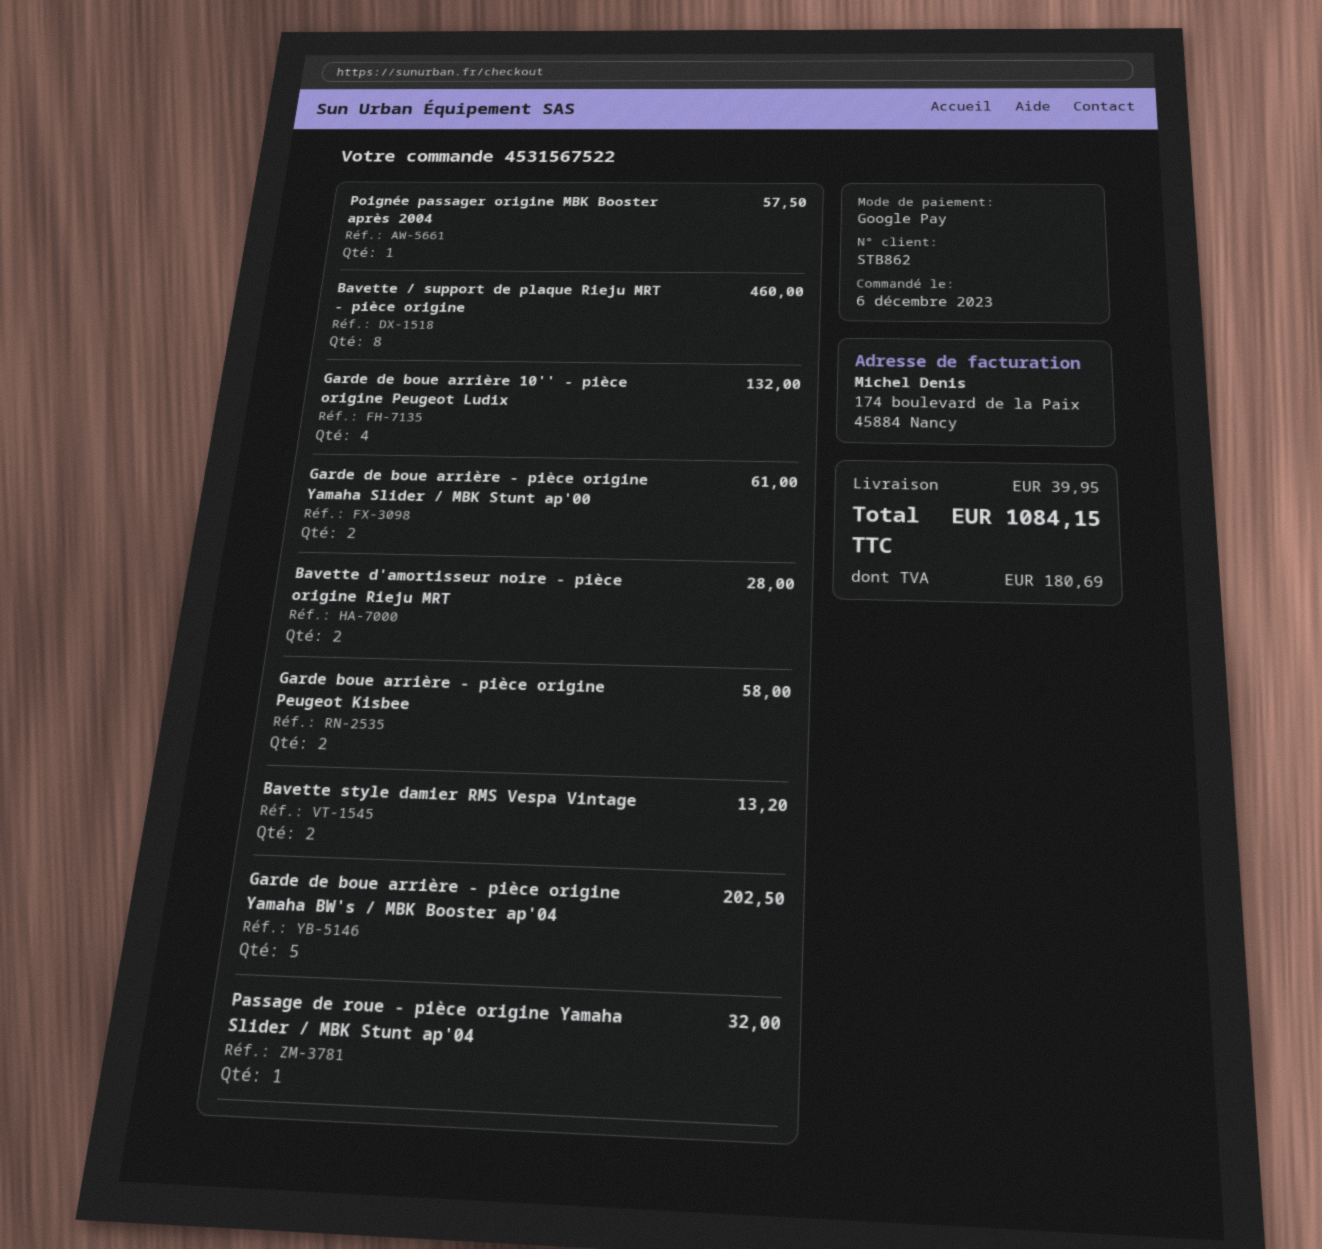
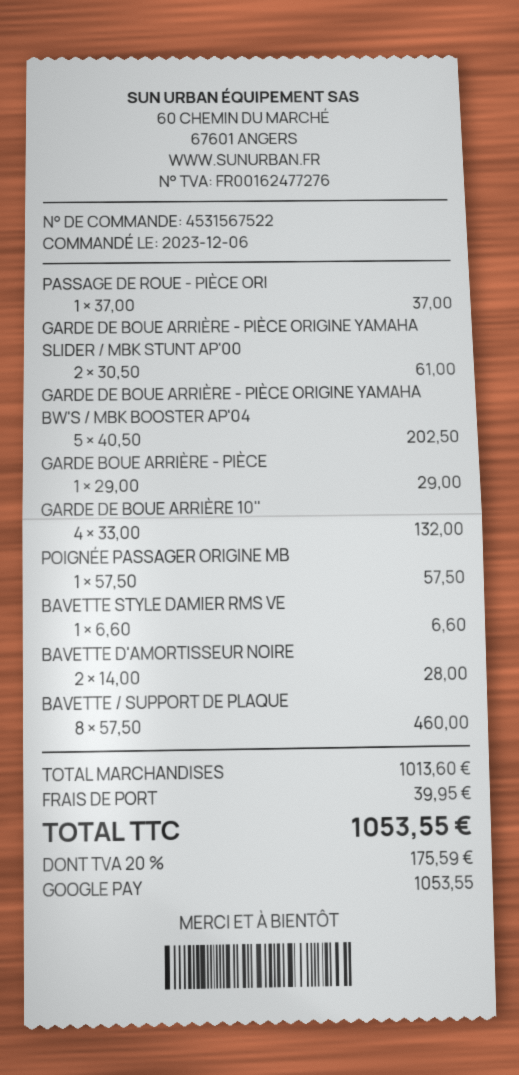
Garde boue arrière - pièce origine Peugeot Kisbee: 2 for 58.00 -> 1 for 29.00
Bavette style damier RMS Vespa Vintage: 2 for 13.20 -> 1 for 6.60
Passage de roue - pièce origine Yamaha Slider / MBK Stunt ap'04: 1 for 32.00 -> 1 for 37.00
tax: 180.69 -> 175.59
total: 1084.15 -> 1053.55

